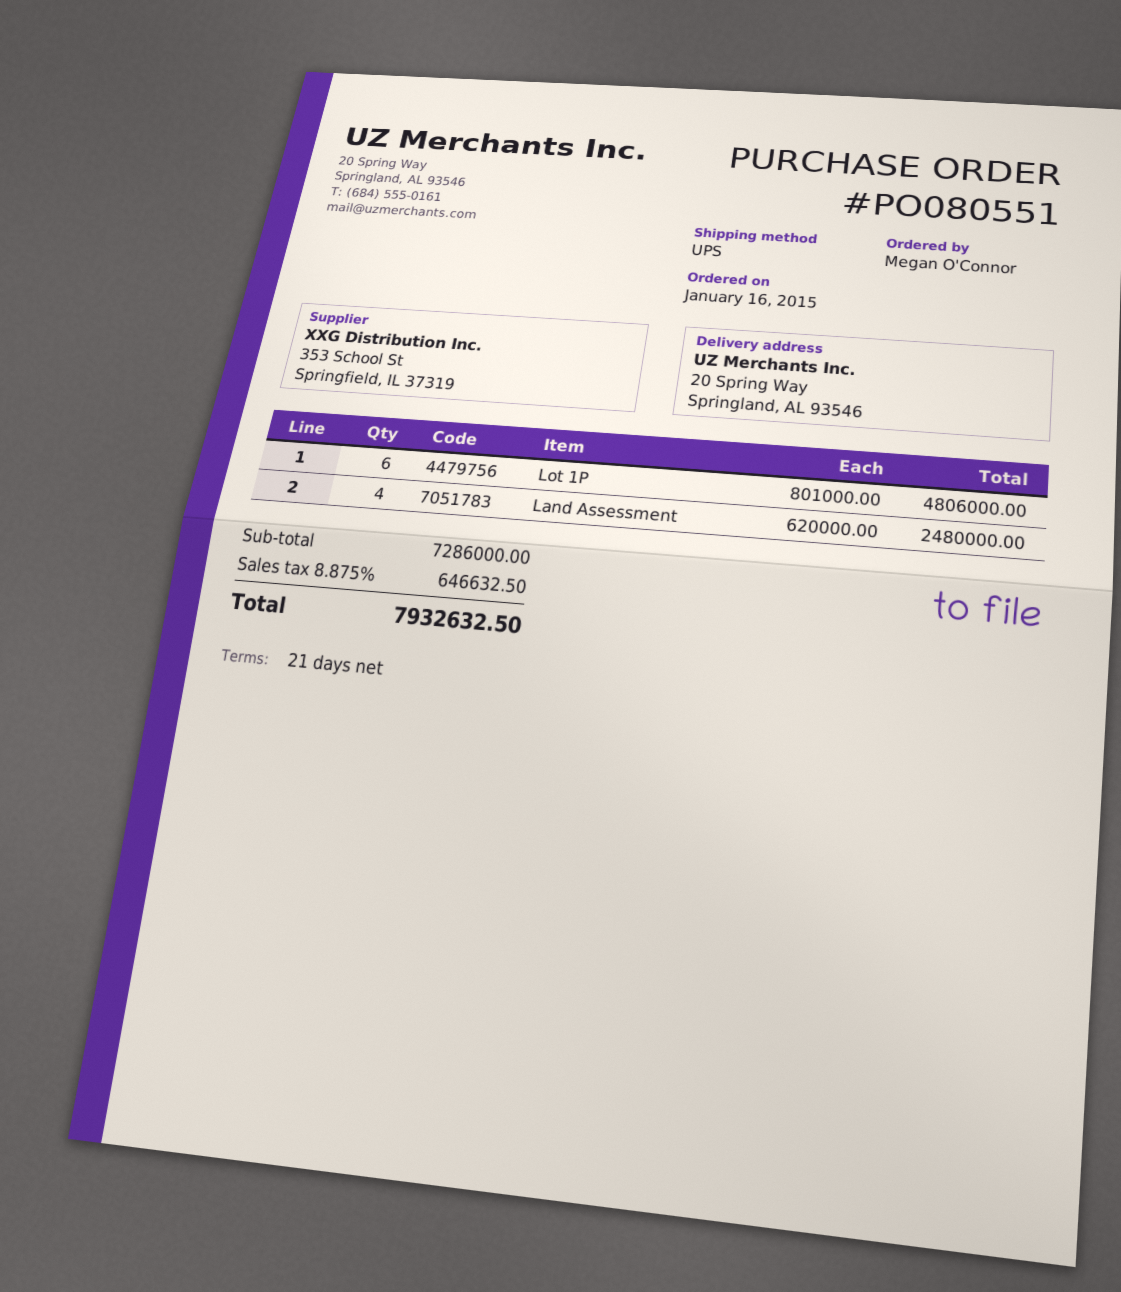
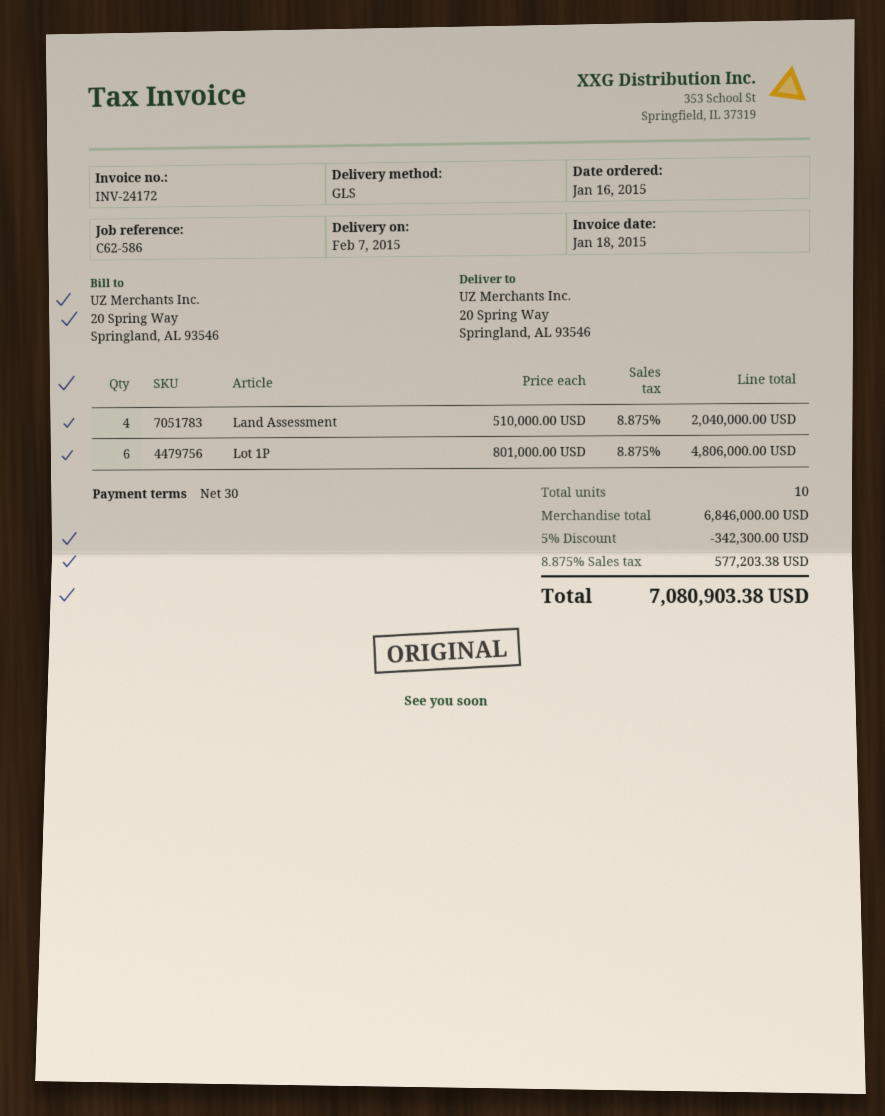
payment terms: 21 days -> 30 days
shipping method: UPS -> GLS
Land Assessment: 4 x 620000.00 = 2480000.00 -> 4 x 510000.00 = 2040000.00
subtotal: 7286000.00 -> 6846000.00
discount: none -> 5% = 342300.00
tax: 8.875% = 646632.50 -> 8.875% = 577203.38
total: 7932632.50 -> 7080903.38

